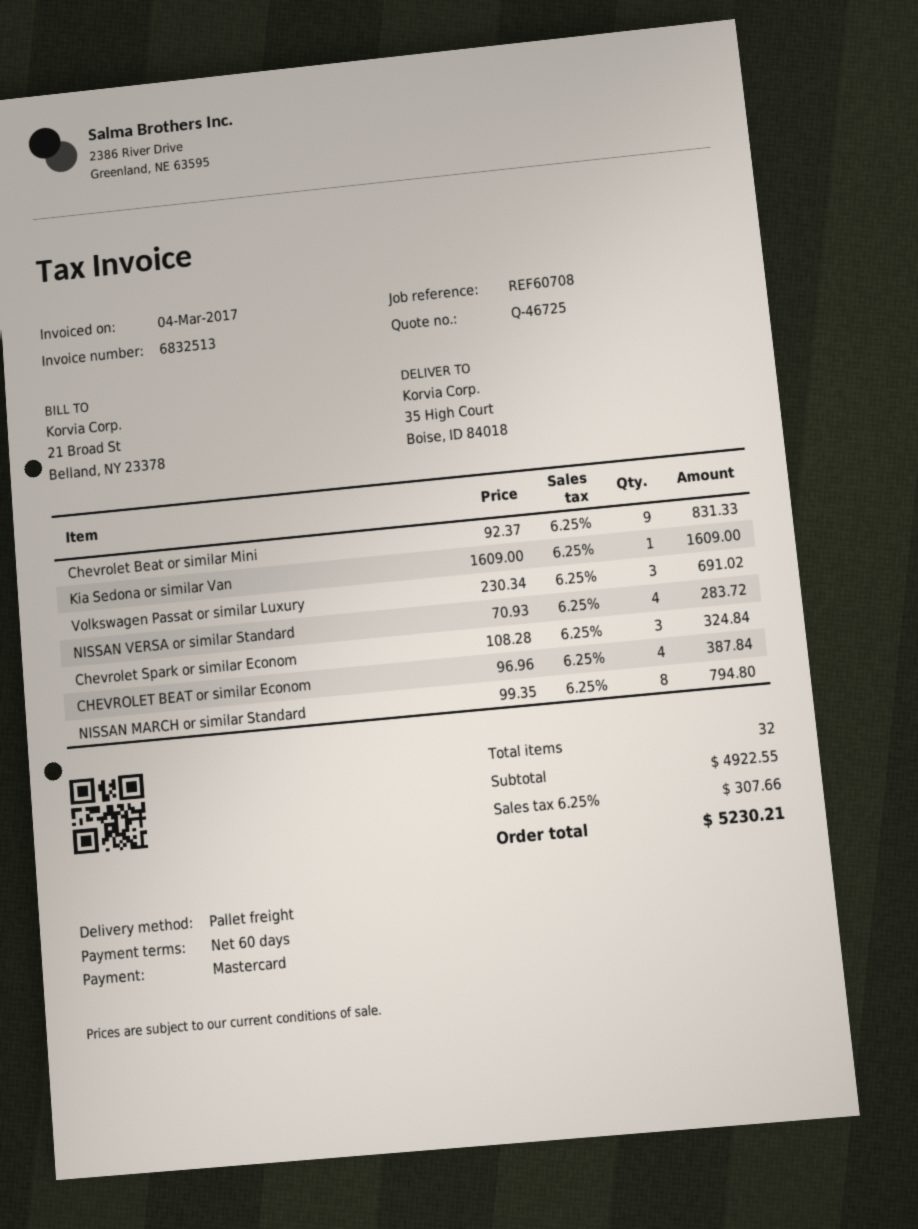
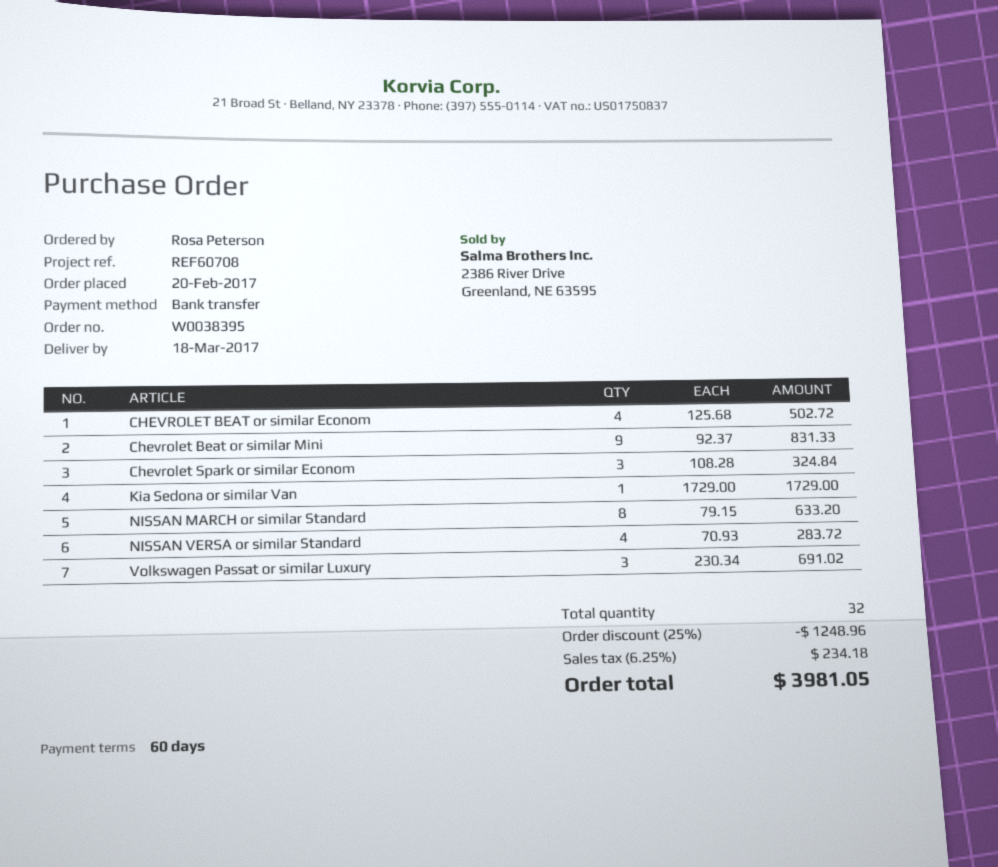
payment method: Mastercard -> bank transfer
Kia Sedona or similar Van: 1 x 1609.00 = 1609.00 -> 1 x 1729.00 = 1729.00
CHEVROLET BEAT or similar Econom: 4 x 96.96 = 387.84 -> 4 x 125.68 = 502.72
NISSAN MARCH or similar Standard: 8 x 99.35 = 794.80 -> 8 x 79.15 = 633.20
discount: none -> 25% = 1248.96
tax: 6.25% = 307.66 -> 6.25% = 234.18
total: 5230.21 -> 3981.05

